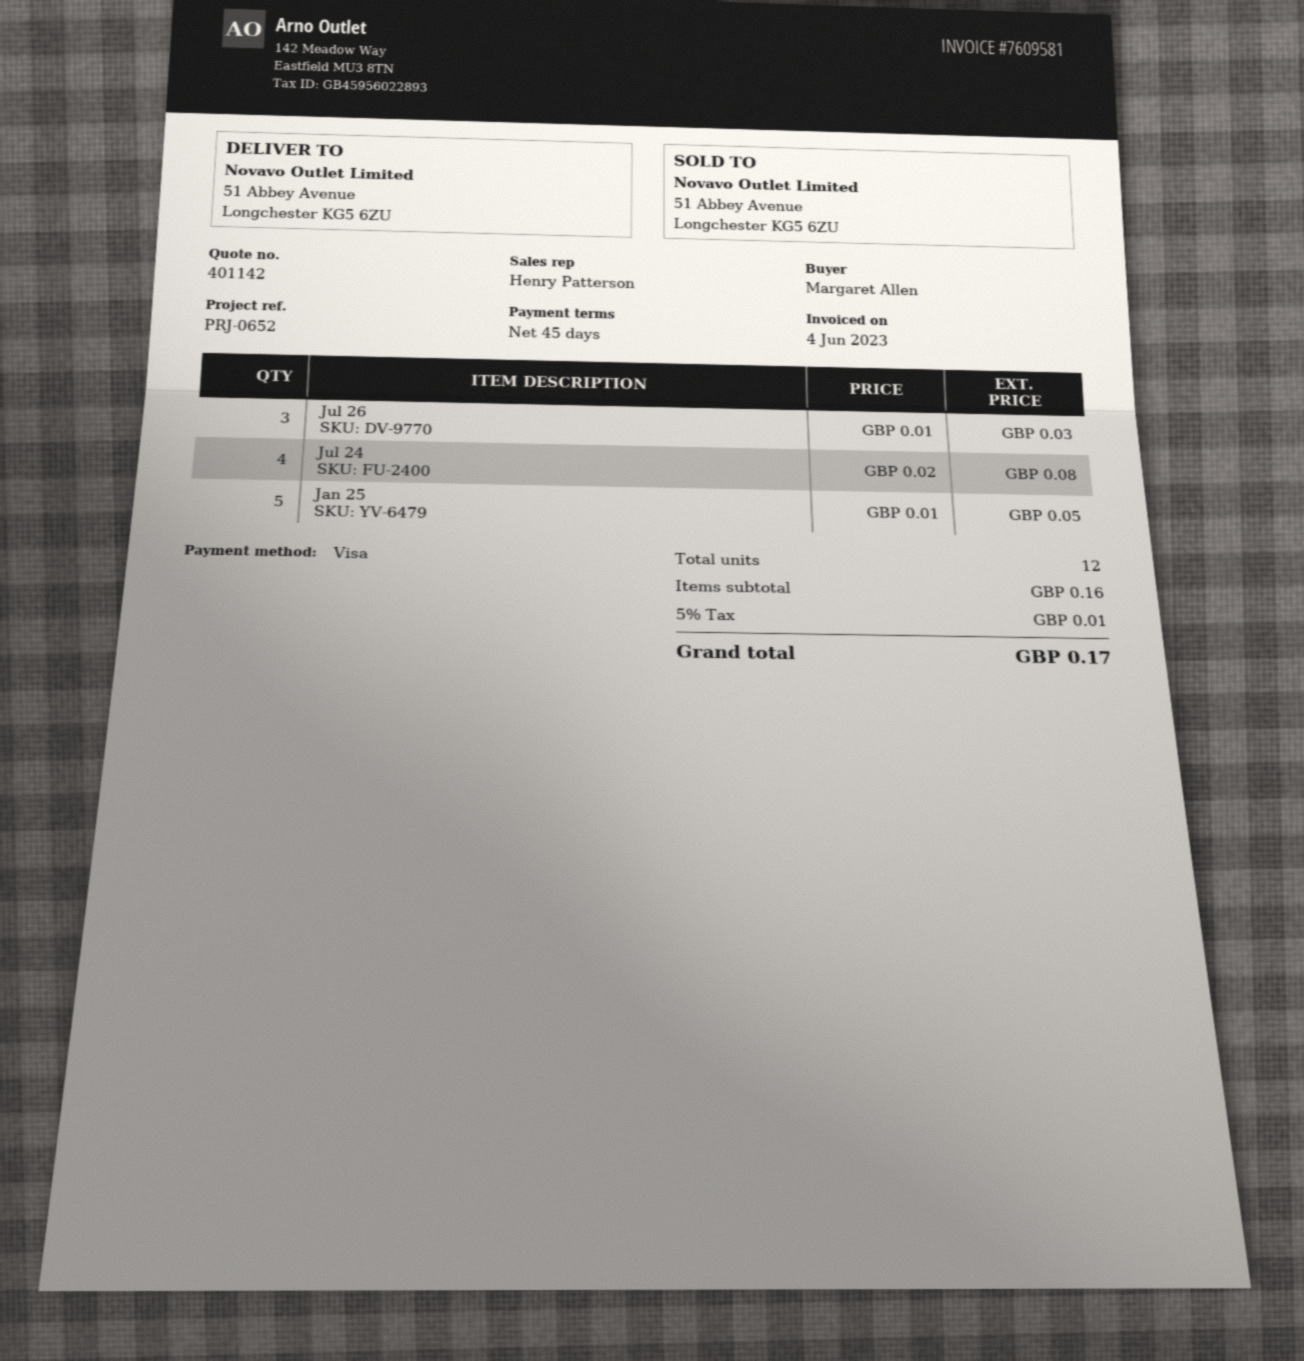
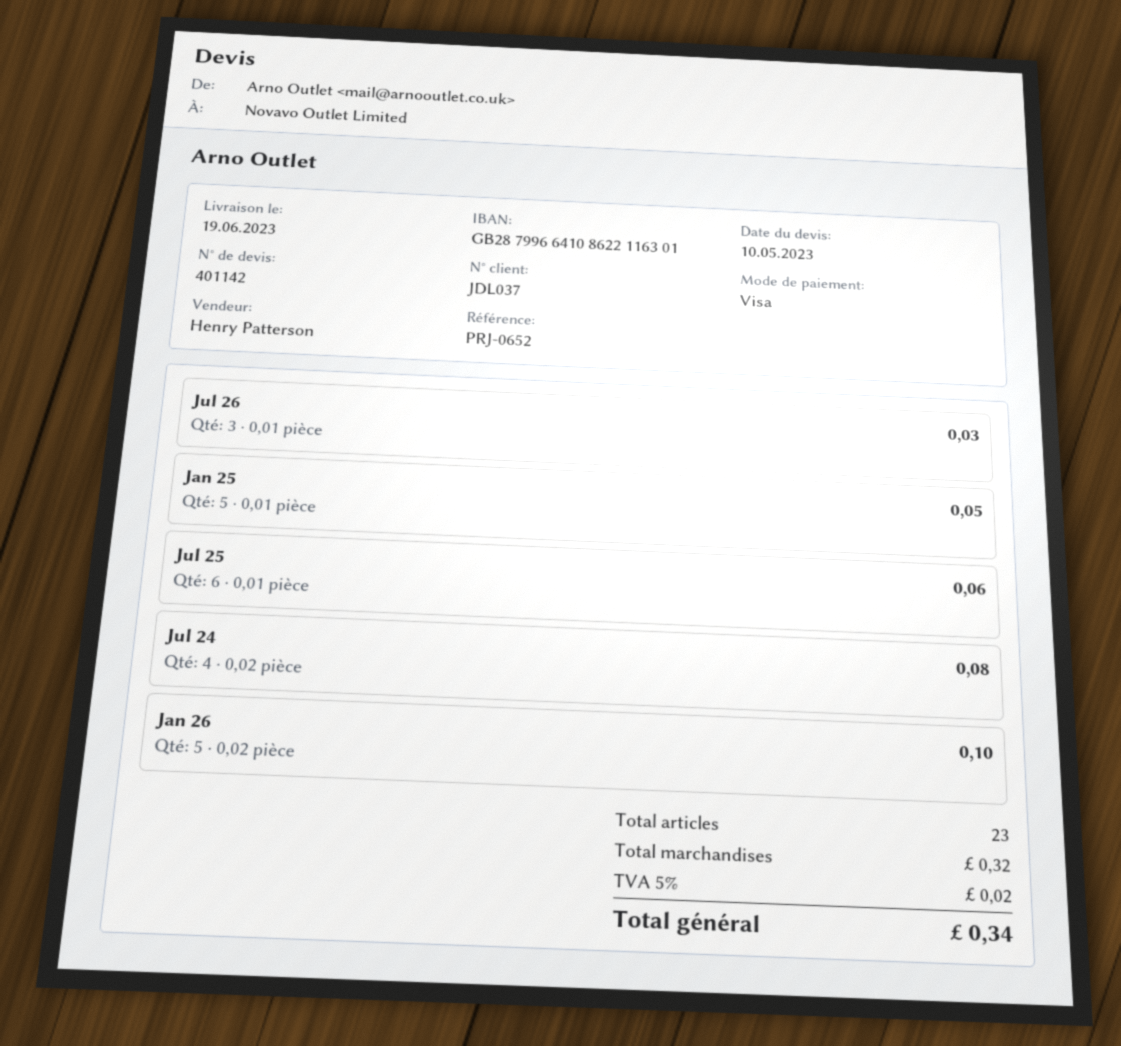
Jul 25: none -> 6 x 0.01 = 0.06
Jan 26: none -> 5 x 0.02 = 0.10
total quantity: 12 -> 23
subtotal: 0.16 -> 0.32
tax: 5% = 0.01 -> 5% = 0.02
total: 0.17 -> 0.34

